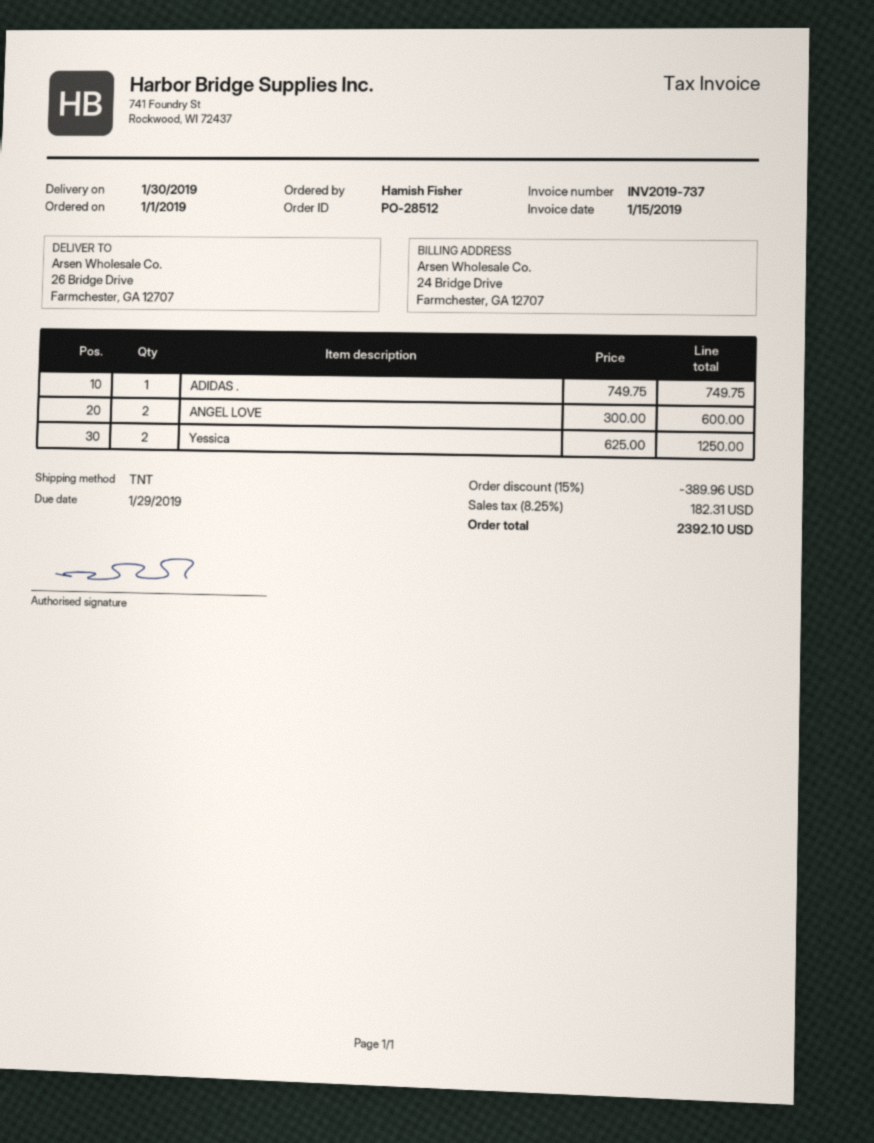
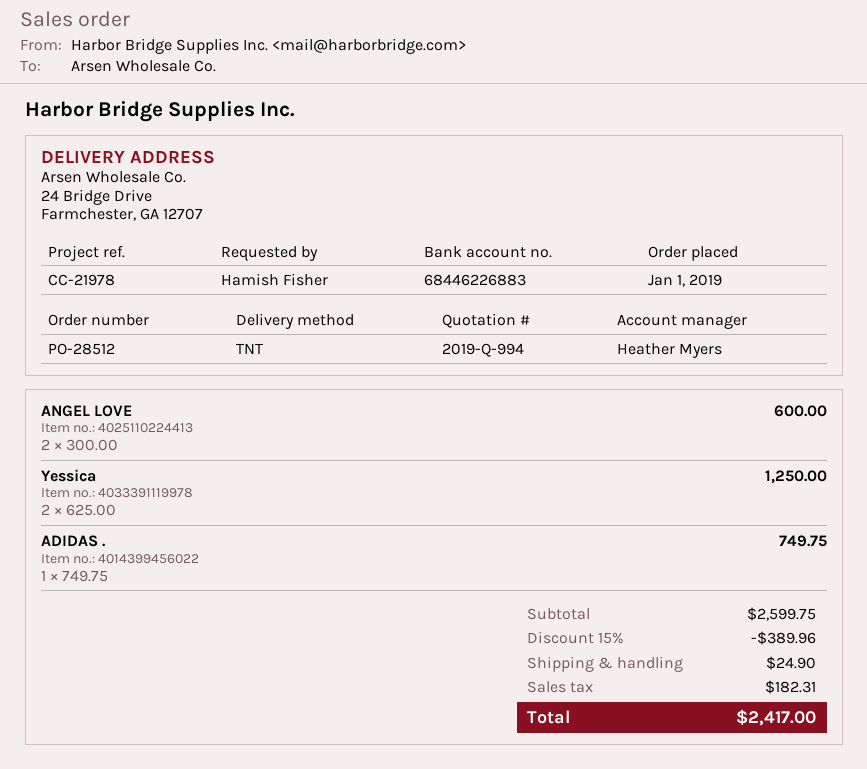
ship to: 26 Bridge Drive, Farmchester, GA 12707 -> 24 Bridge Drive, Farmchester, GA 12707
shipping: none -> 24.90
total: 2392.10 -> 2417.00

